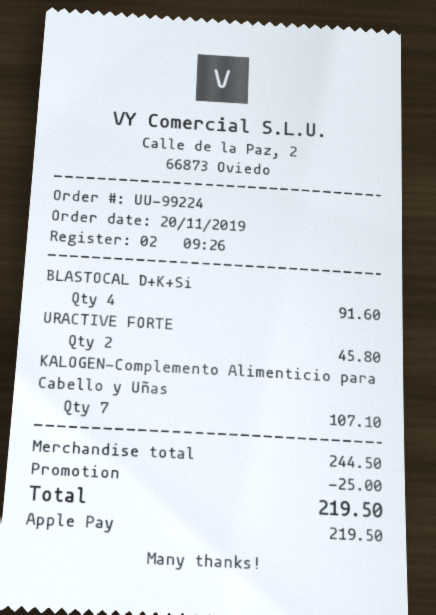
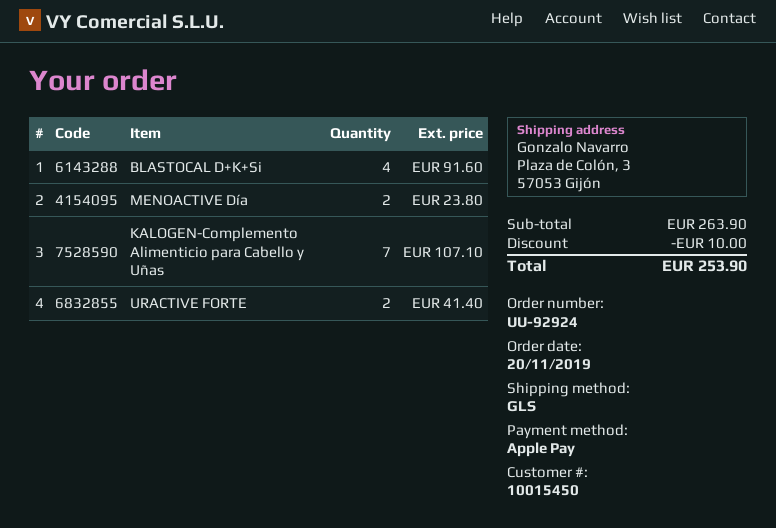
order number: UU-99224 -> UU-92924
URACTIVE FORTE: 2 for 45.80 -> 2 for 41.40
MENOACTIVE Día: none -> 2 for 23.80
subtotal: 244.50 -> 263.90
discount: 25.00 -> 10.00
total: 219.50 -> 253.90

